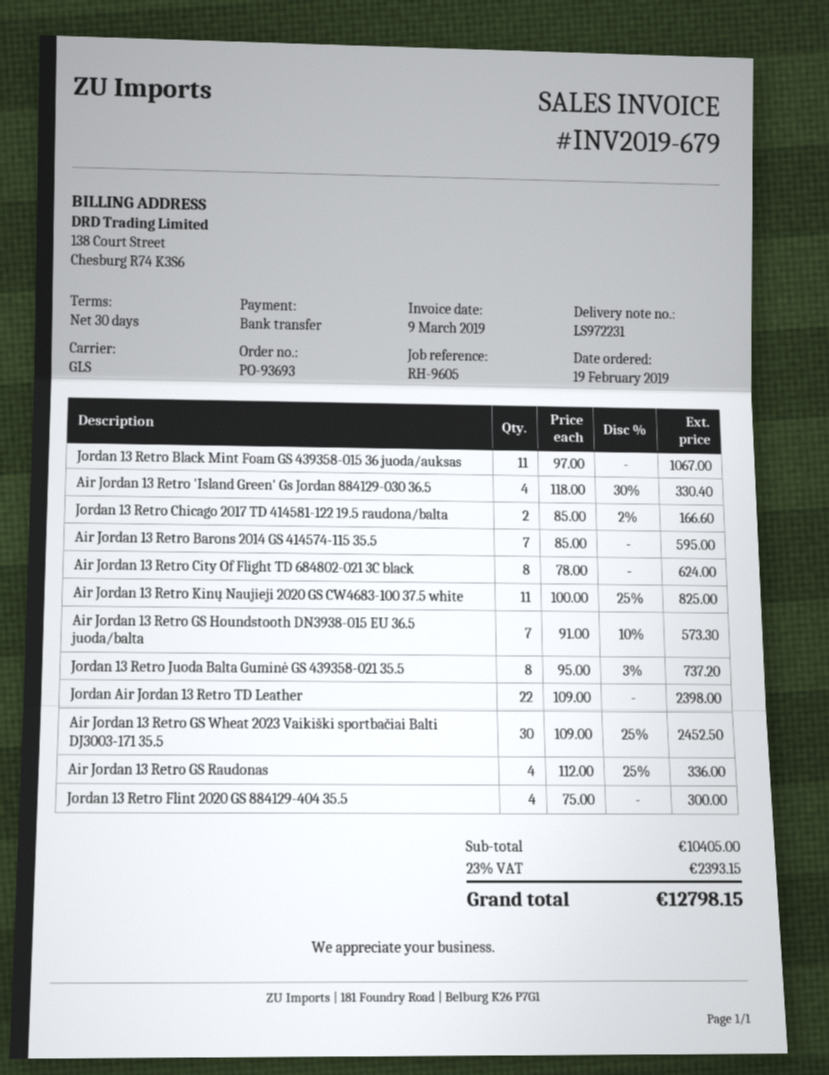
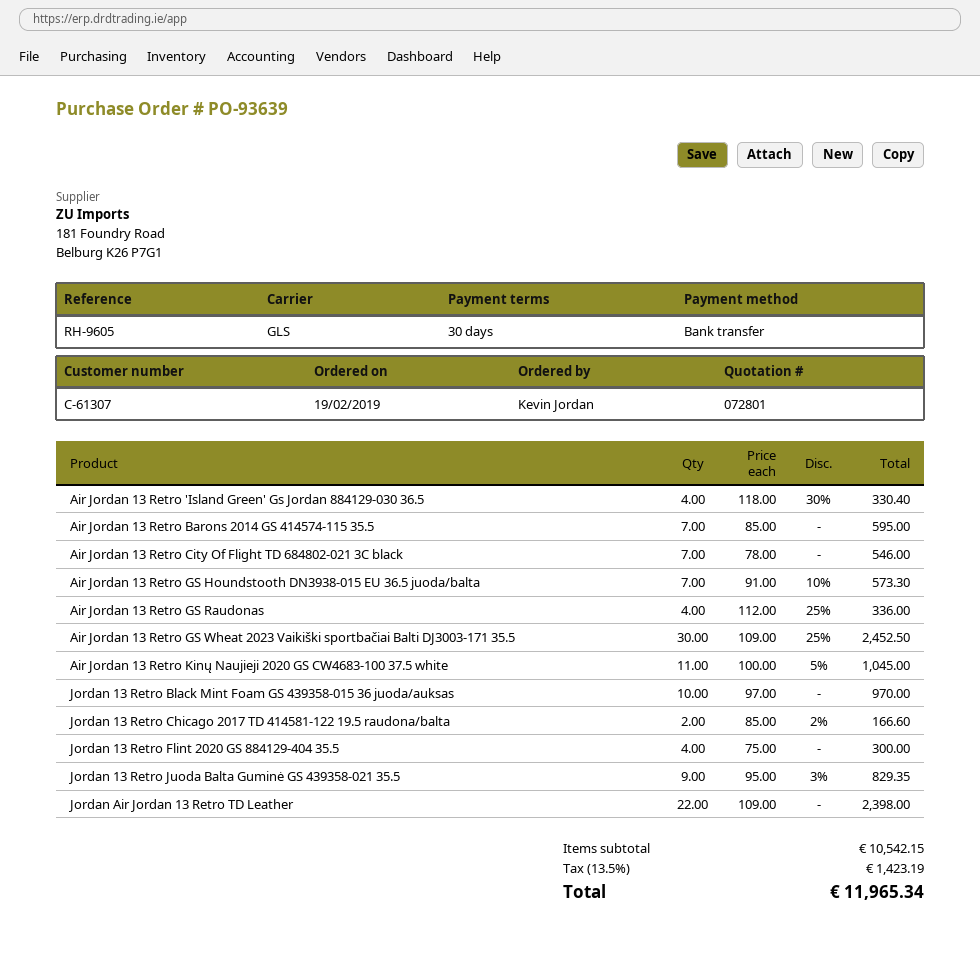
order number: PO-93693 -> PO-93639
Jordan 13 Retro Black Mint Foam GS 439358-015 36 juoda/auksas: 11 x 97.00 = 1067.00 -> 10 x 97.00 = 970.00
Air Jordan 13 Retro City Of Flight TD 684802-021 3C black: 8 x 78.00 = 624.00 -> 7 x 78.00 = 546.00
Air Jordan 13 Retro Kinų Naujieji 2020 GS CW4683-100 37.5 white: 11 x 100.00 - 25% = 825.00 -> 11 x 100.00 - 5% = 1045.00
Jordan 13 Retro Juoda Balta Guminė GS 439358-021 35.5: 8 x 95.00 - 3% = 737.20 -> 9 x 95.00 - 3% = 829.35
subtotal: 10405.00 -> 10542.15
tax: 23% = 2393.15 -> 13.5% = 1423.19
total: 12798.15 -> 11965.34

